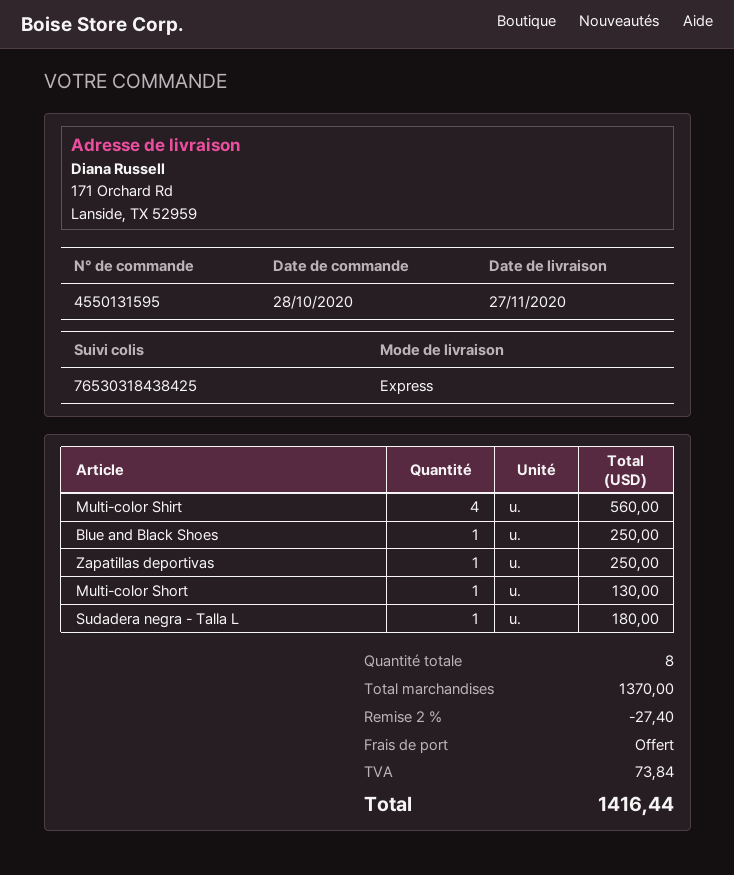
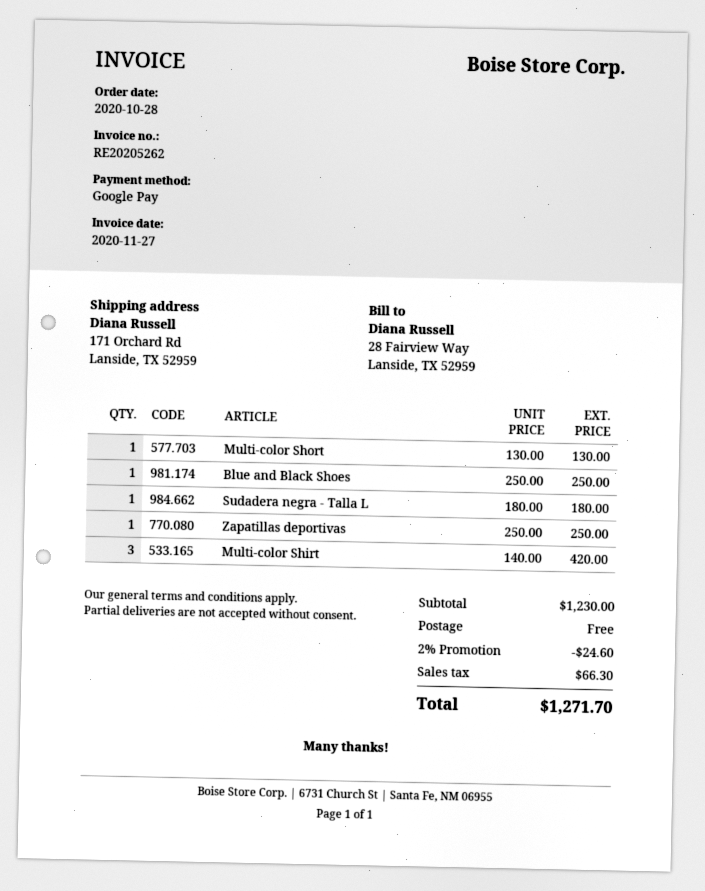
Multi-color Shirt: 4 for 560.00 -> 3 for 420.00
subtotal: 1370.00 -> 1230.00
discount: 2% = 27.40 -> 2% = 24.60
tax: 73.84 -> 66.30
total: 1416.44 -> 1271.70

